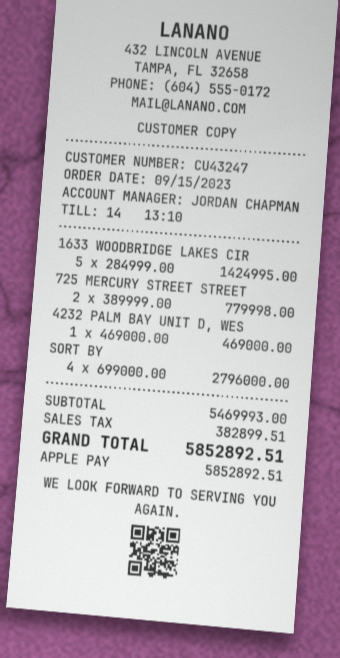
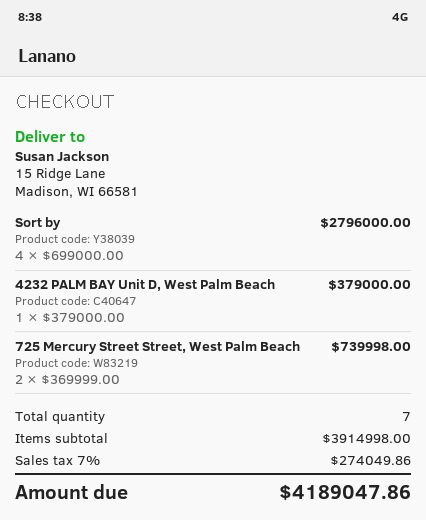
1633 WOODBRIDGE LAKES CIR: 5 x 284999.00 = 1424995.00 -> none
725 MERCURY STREET STREET: 2 x 389999.00 = 779998.00 -> 2 x 369999.00 = 739998.00
4232 PALM BAY UNIT D, WES: 1 x 469000.00 = 469000.00 -> 1 x 379000.00 = 379000.00
subtotal: 5469993.00 -> 3914998.00
tax: 382899.51 -> 274049.86
total: 5852892.51 -> 4189047.86

